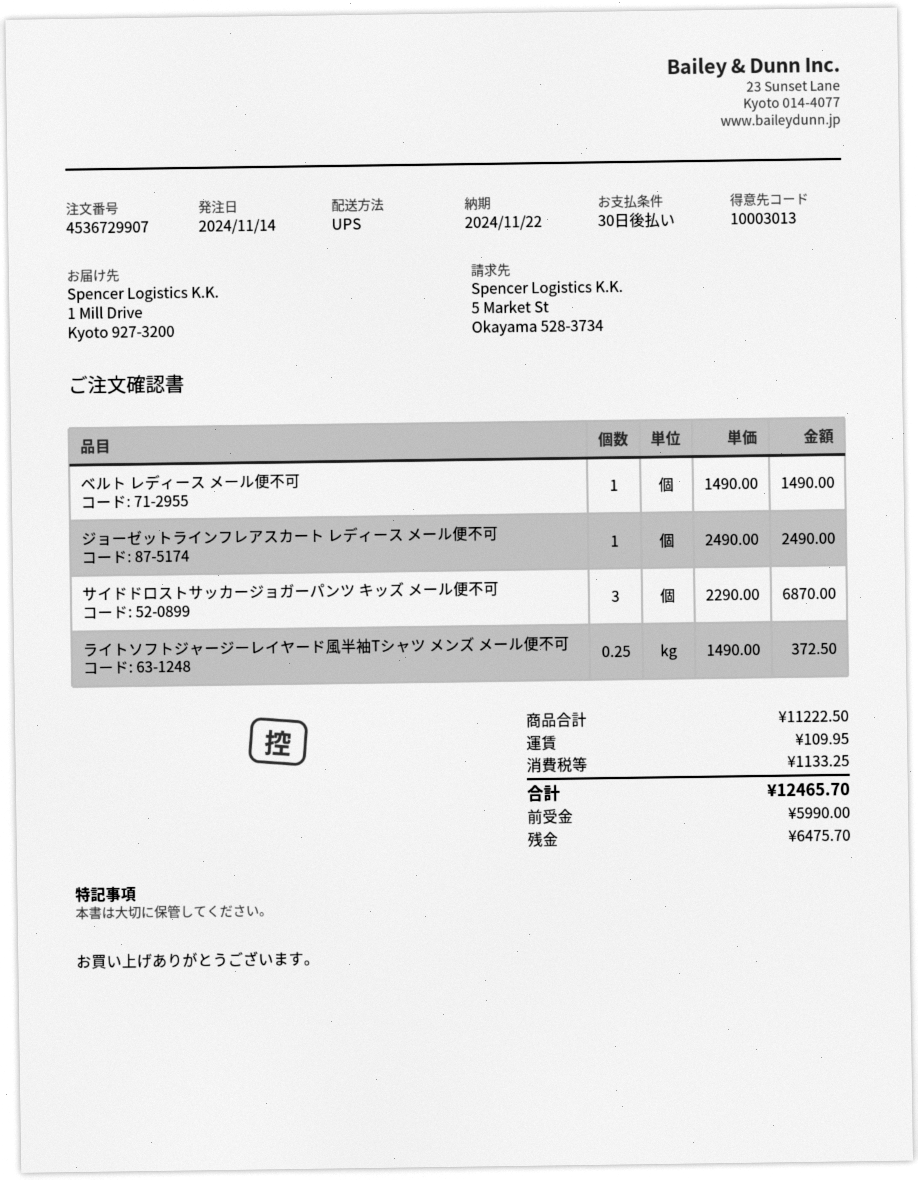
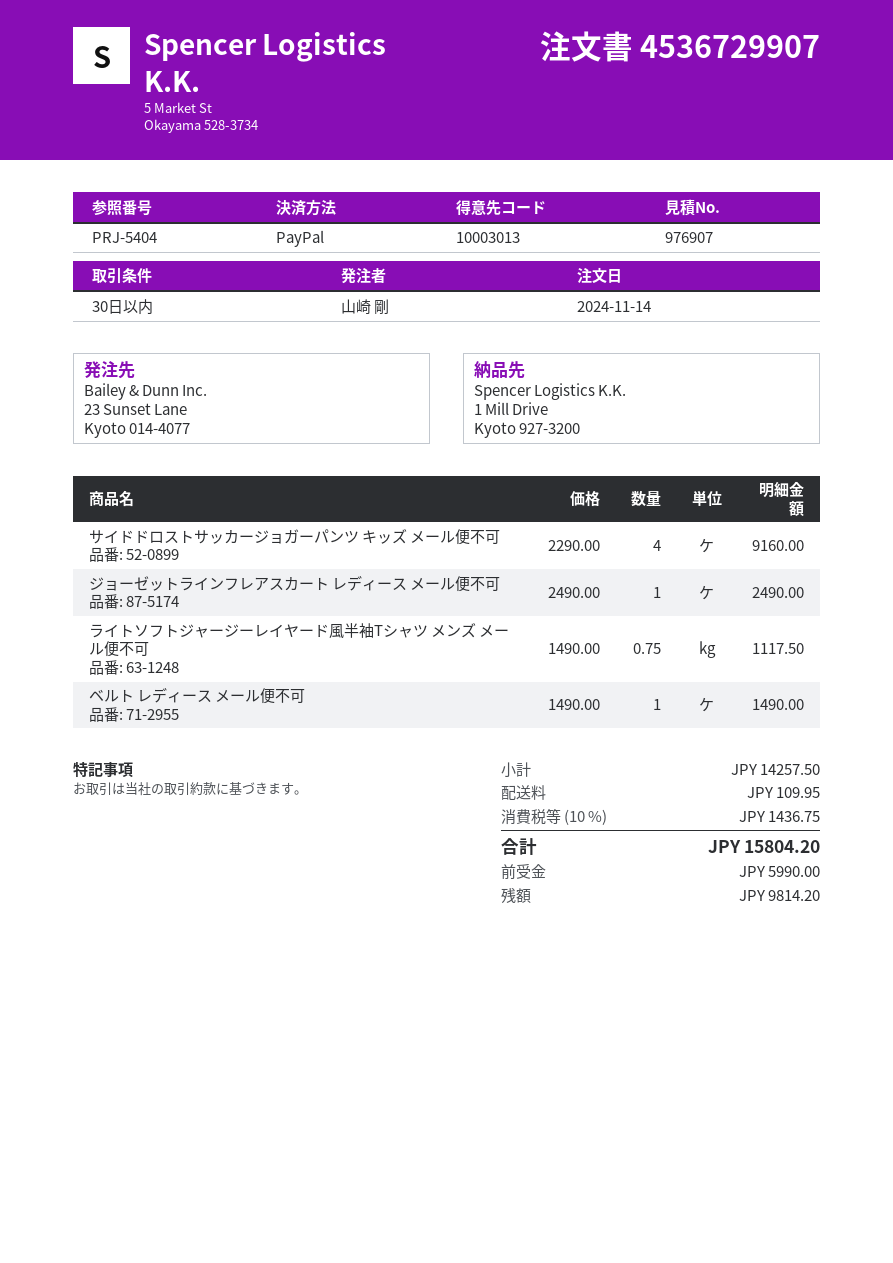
サイドドロストサッカージョガーパンツ キッズ メール便不可: 3 x 2290.00 = 6870.00 -> 4 x 2290.00 = 9160.00
ライトソフトジャージーレイヤード風半袖Tシャツ メンズ メール便不可: 0.25 x 1490.00 = 372.50 -> 0.75 x 1490.00 = 1117.50
subtotal: 11222.50 -> 14257.50
tax: 1133.25 -> 1436.75
total: 12465.70 -> 15804.20
balance: 6475.70 -> 9814.20

